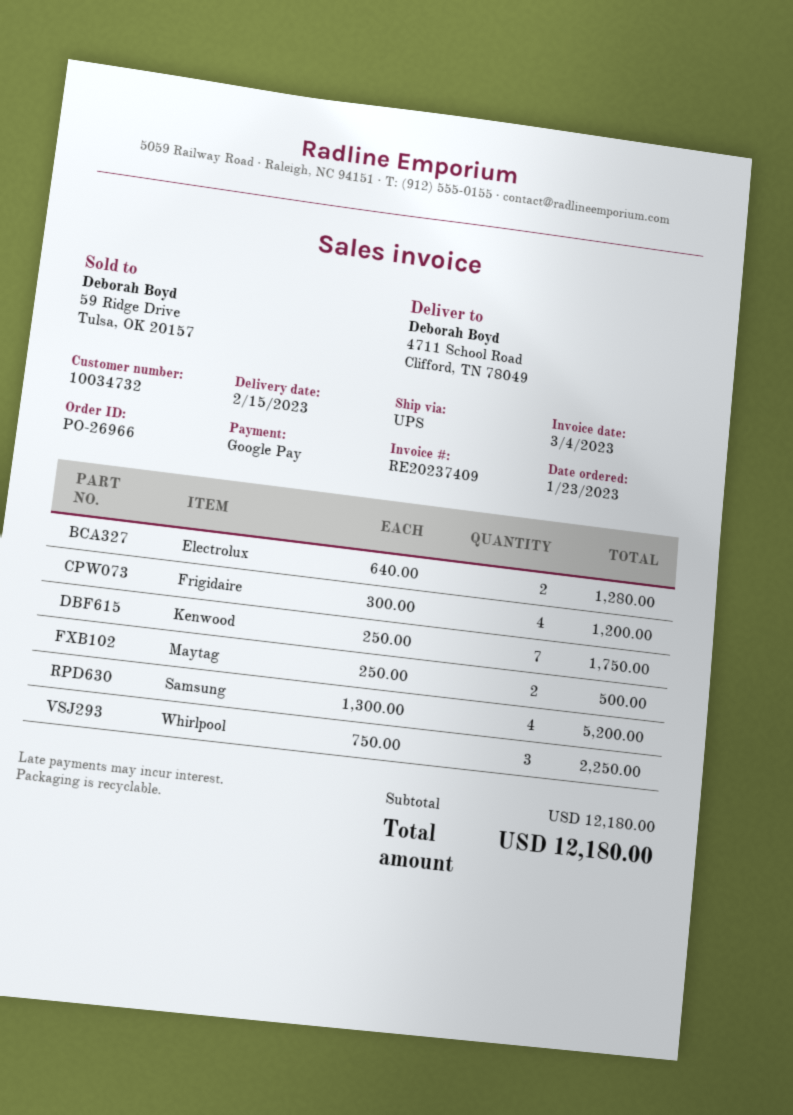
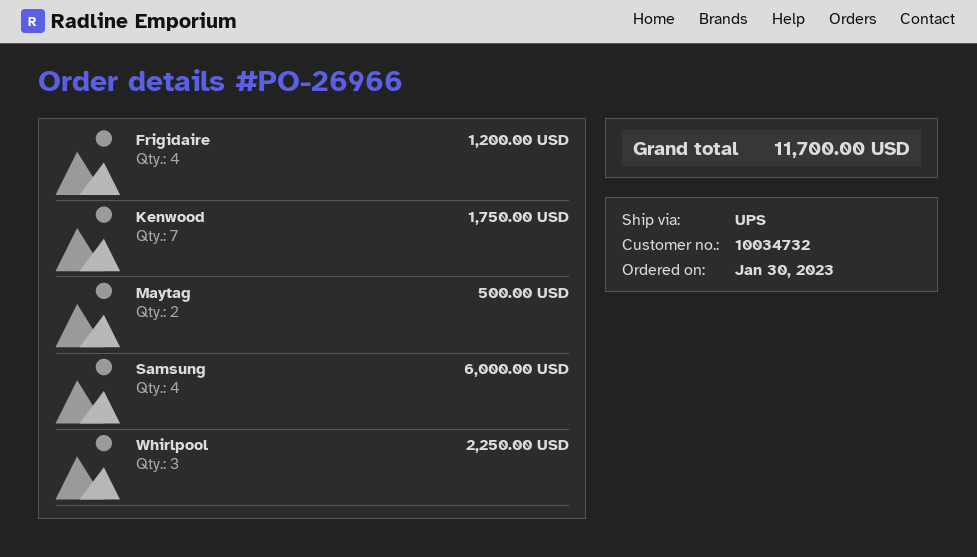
order date: 2023-01-23 -> 2023-01-30
Electrolux: 2 for 1280.00 -> none
Samsung: 4 for 5200.00 -> 4 for 6000.00
total: 12180.00 -> 11700.00

